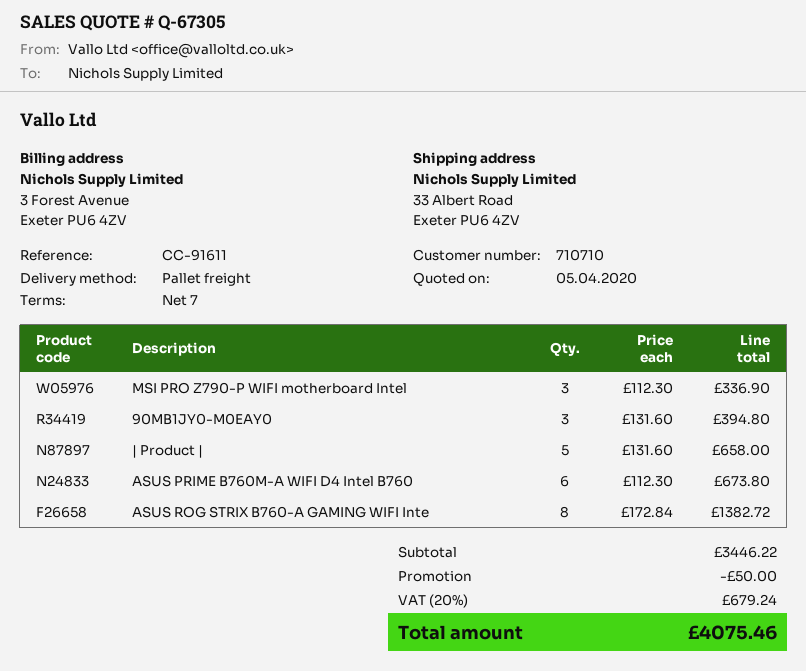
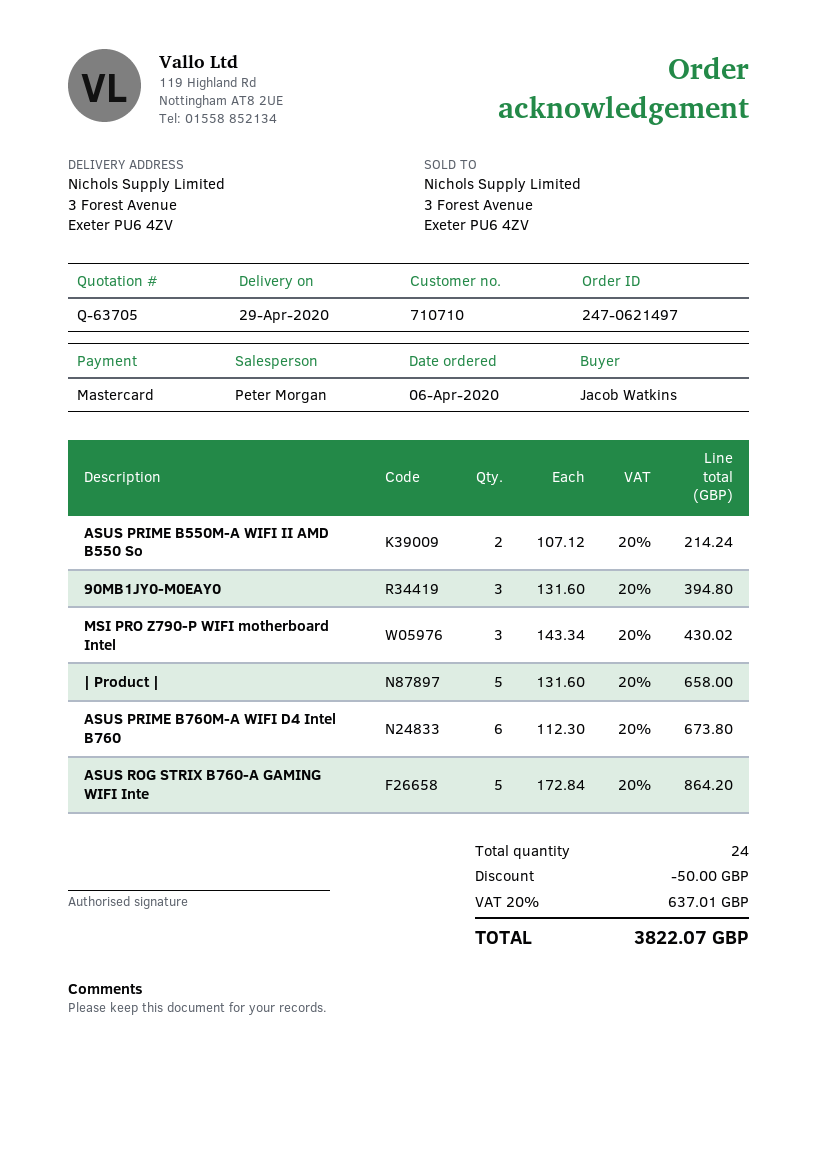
quote number: Q-67305 -> Q-63705
ship to: 33 Albert Road, Exeter PU6 4ZV -> 3 Forest Avenue, Exeter PU6 4ZV
MSI PRO Z790-P WIFI motherboard Intel: 3 x 112.30 = 336.90 -> 3 x 143.34 = 430.02
ASUS ROG STRIX B760-A GAMING WIFI Inte: 8 x 172.84 = 1382.72 -> 5 x 172.84 = 864.20
ASUS PRIME B550M-A WIFI II AMD B550 So: none -> 2 x 107.12 = 214.24
tax: 20% = 679.24 -> 20% = 637.01
total: 4075.46 -> 3822.07

